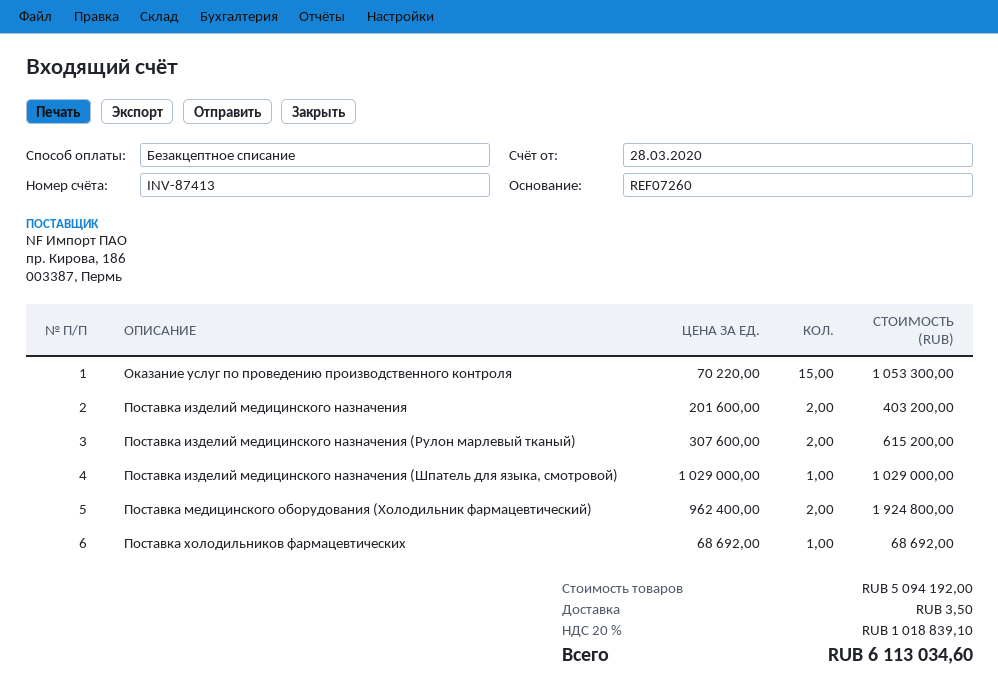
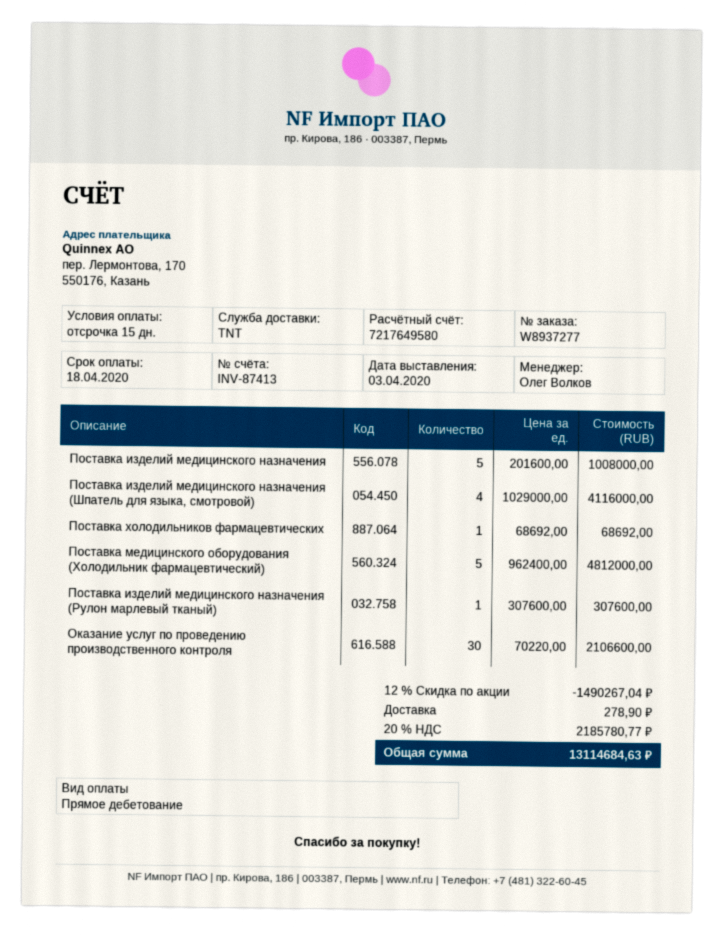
invoice date: 2020-03-28 -> 2020-04-03
Оказание услуг по проведению производственного контроля: 15 x 70220.00 = 1053300.00 -> 30 x 70220.00 = 2106600.00
Поставка изделий медицинского назначения: 2 x 201600.00 = 403200.00 -> 5 x 201600.00 = 1008000.00
Поставка изделий медицинского назначения (Рулон марлевый тканый): 2 x 307600.00 = 615200.00 -> 1 x 307600.00 = 307600.00
Поставка изделий медицинского назначения (Шпатель для языка, смотровой): 1 x 1029000.00 = 1029000.00 -> 4 x 1029000.00 = 4116000.00
Поставка медицинского оборудования (Холодильник фармацевтический): 2 x 962400.00 = 1924800.00 -> 5 x 962400.00 = 4812000.00
discount: none -> 12% = 1490267.04
shipping: 3.50 -> 278.90
tax: 20% = 1018839.10 -> 20% = 2185780.77
total: 6113034.60 -> 13114684.63

